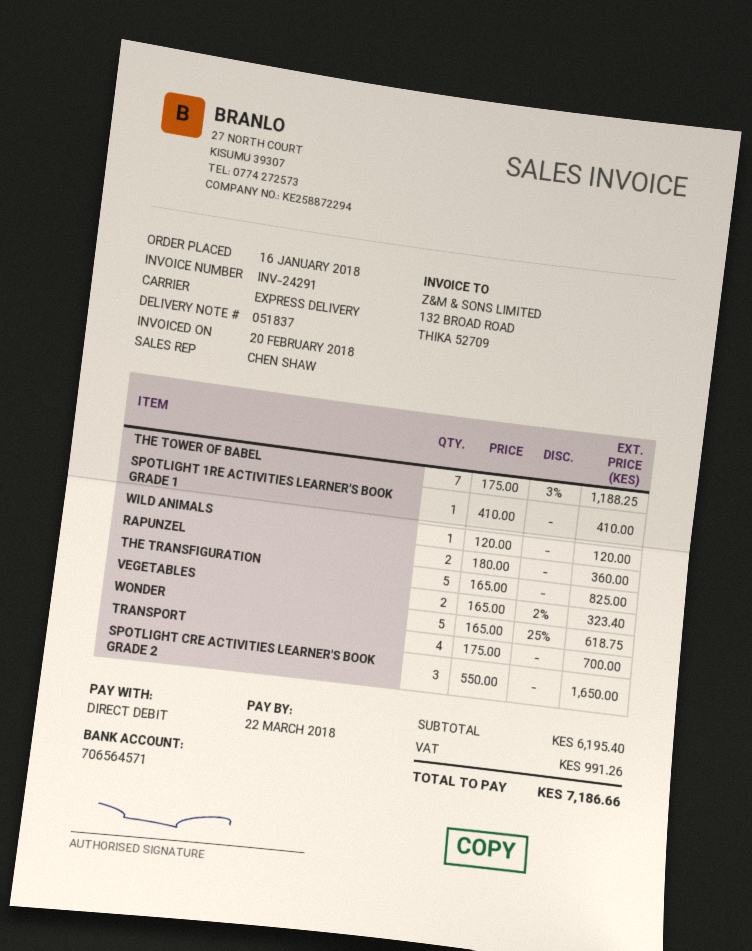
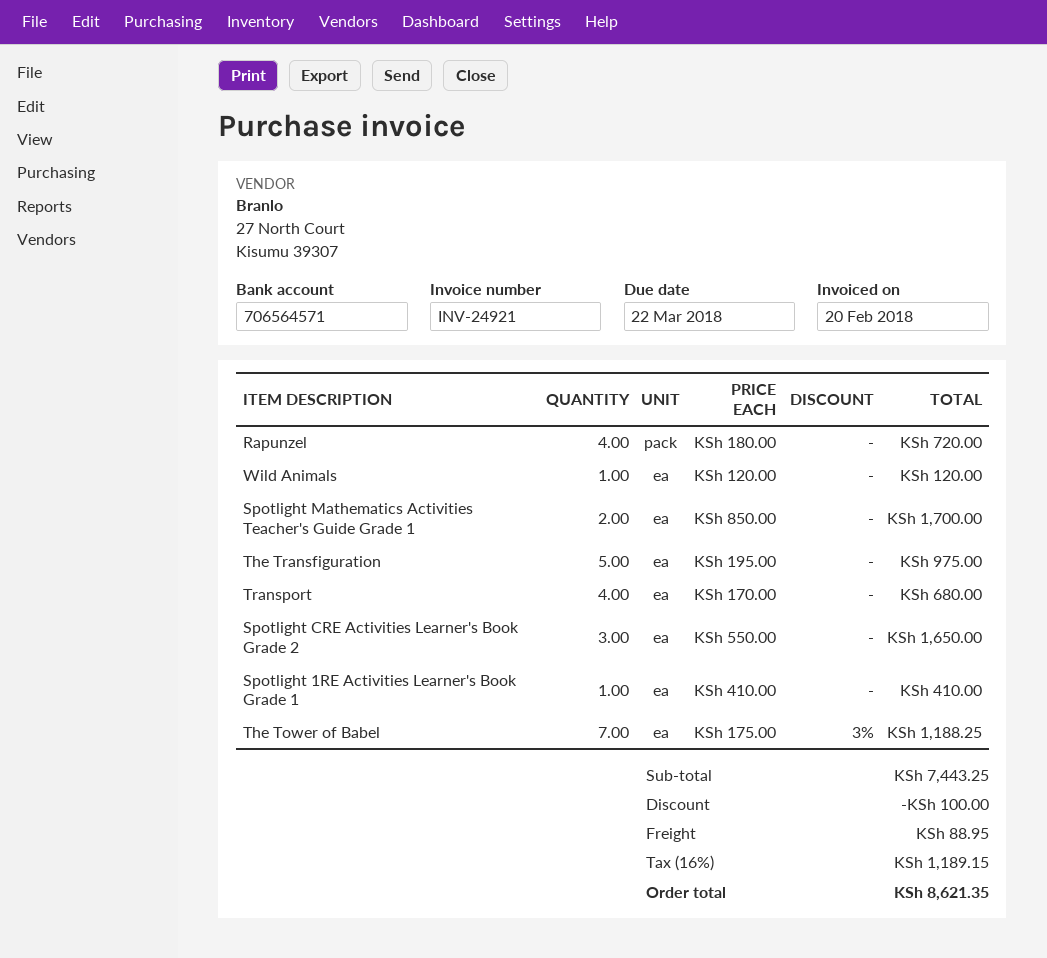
invoice number: INV-24291 -> INV-24921
RAPUNZEL: 2 x 180.00 = 360.00 -> 4 x 180.00 = 720.00
THE TRANSFIGURATION: 5 x 165.00 = 825.00 -> 5 x 195.00 = 975.00
VEGETABLES: 2 x 165.00 - 2% = 323.40 -> none
WONDER: 5 x 165.00 - 25% = 618.75 -> none
TRANSPORT: 4 x 175.00 = 700.00 -> 4 x 170.00 = 680.00
Spotlight Mathematics Activities Teacher's Guide Grade 1: none -> 2 x 850.00 = 1700.00
subtotal: 6195.40 -> 7443.25
discount: none -> 100.00
shipping: none -> 88.95
tax: 991.26 -> 1189.15
total: 7186.66 -> 8621.35

